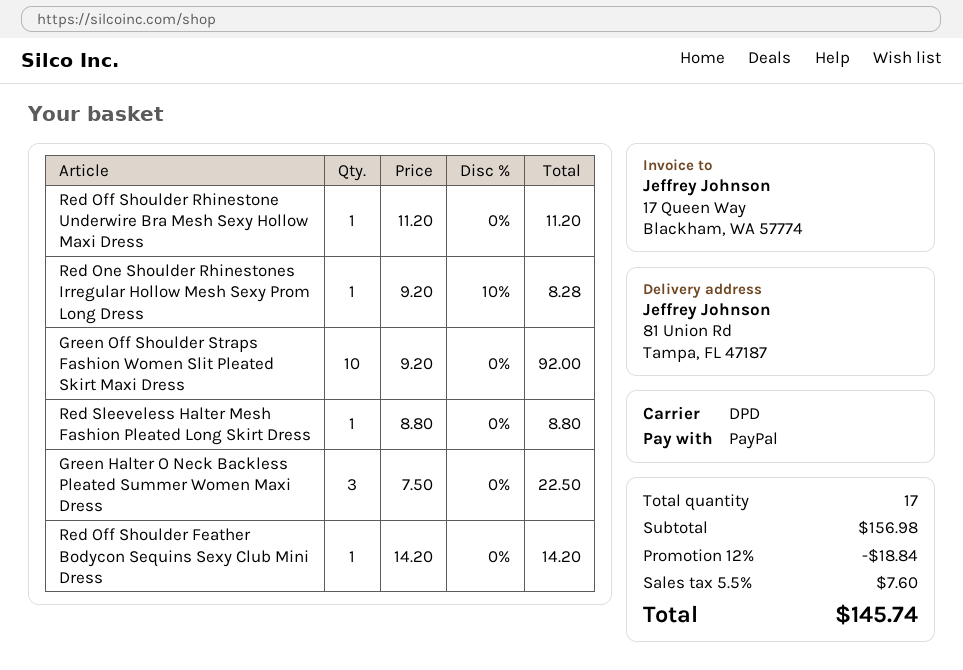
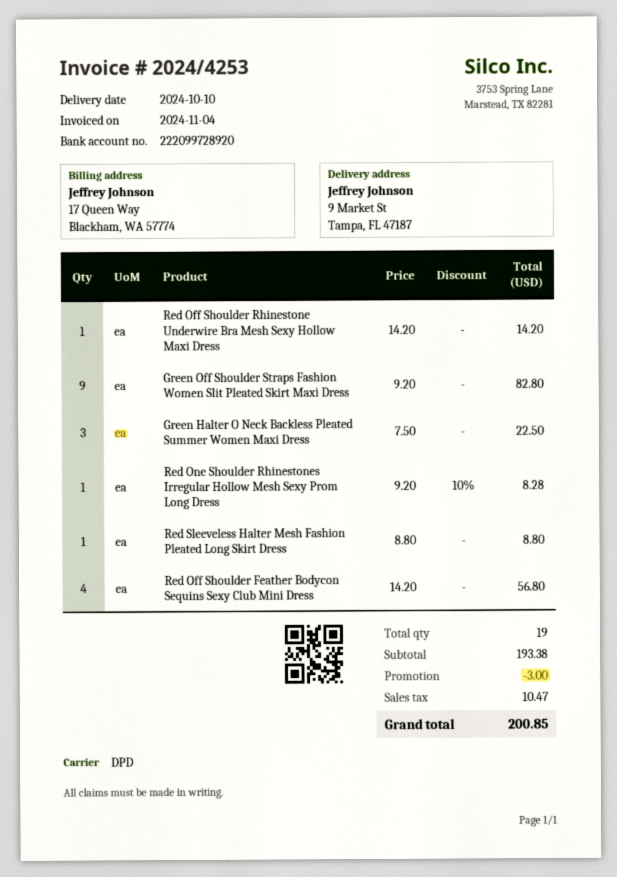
ship to: 81 Union Rd, Tampa, FL 47187 -> 9 Market St, Tampa, FL 47187
Red Off Shoulder Rhinestone Underwire Bra Mesh Sexy Hollow Maxi Dress: 1 x 11.20 = 11.20 -> 1 x 14.20 = 14.20
Green Off Shoulder Straps Fashion Women Slit Pleated Skirt Maxi Dress: 10 x 9.20 = 92.00 -> 9 x 9.20 = 82.80
Red Off Shoulder Feather Bodycon Sequins Sexy Club Mini Dress: 1 x 14.20 = 14.20 -> 4 x 14.20 = 56.80
total quantity: 17 -> 19
subtotal: 156.98 -> 193.38
discount: 18.84 -> 3.00
tax: 7.60 -> 10.47
total: 145.74 -> 200.85

